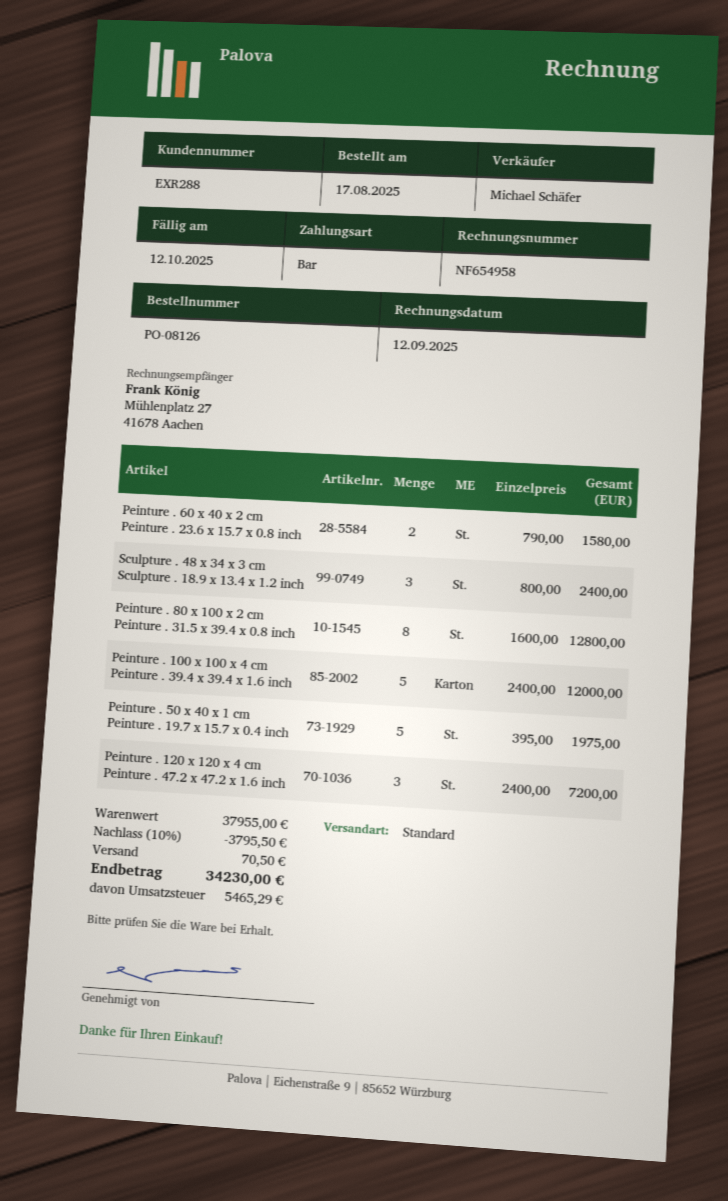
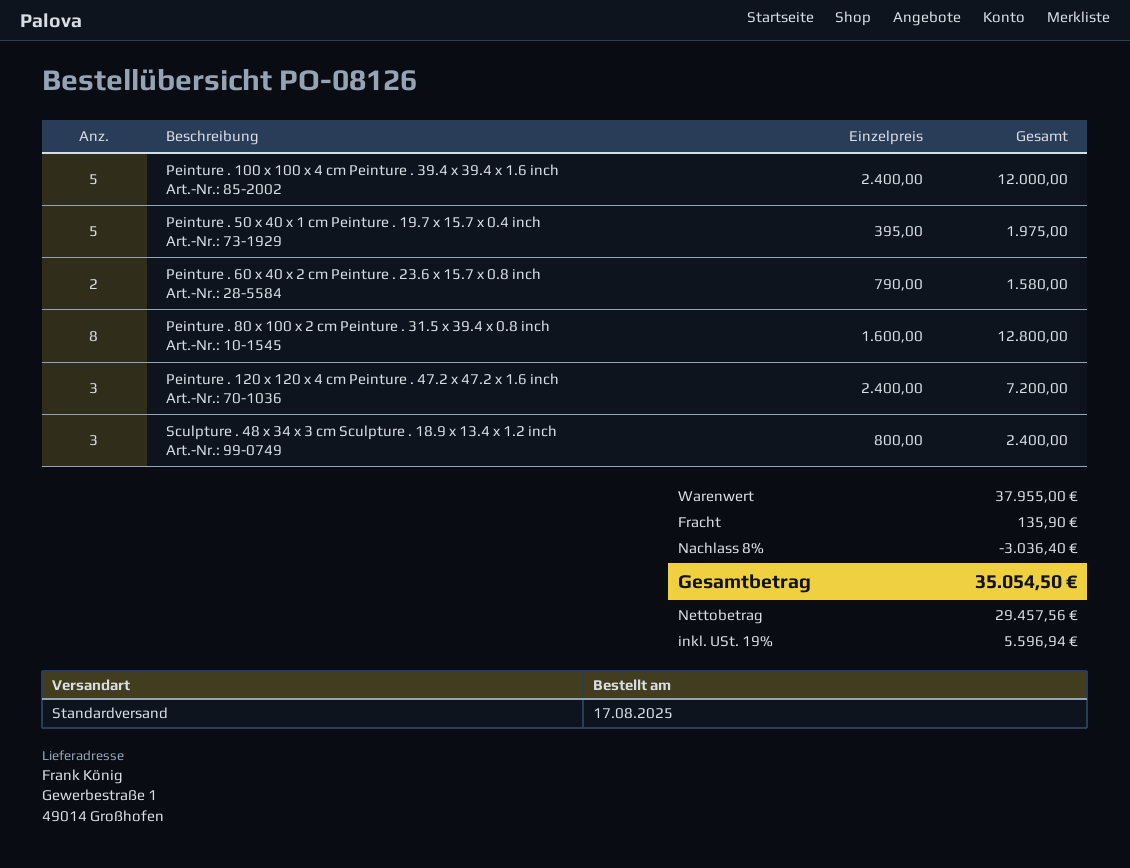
discount: 10% = 3795.50 -> 8% = 3036.40
shipping: 70.50 -> 135.90
tax: 5465.29 -> 5596.94
total: 34230.00 -> 35054.50

